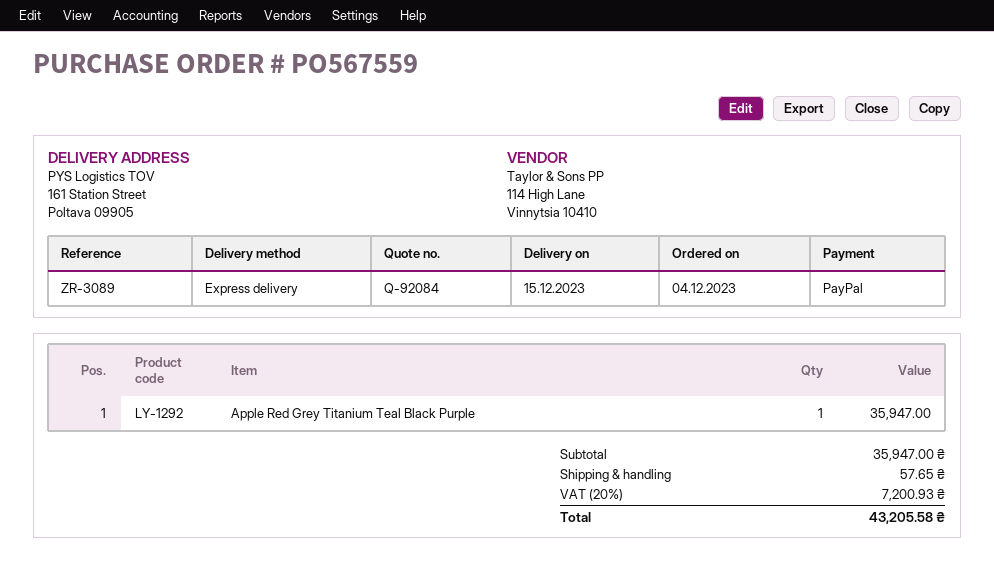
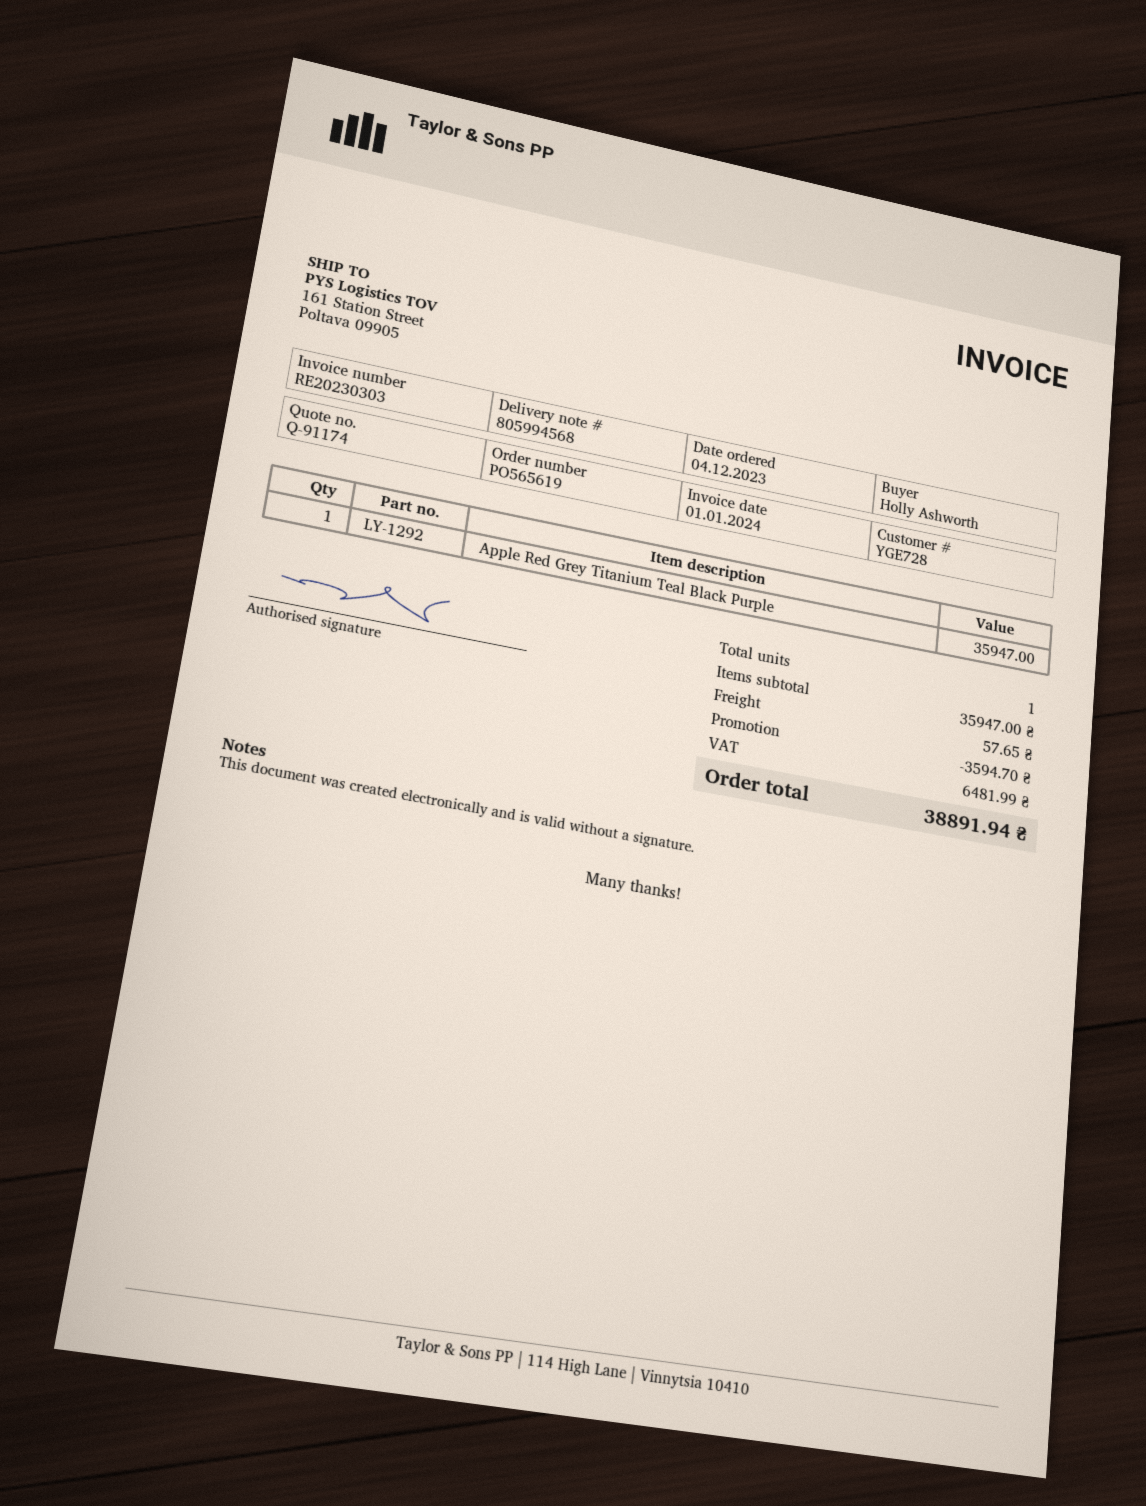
quote number: Q-92084 -> Q-91174
order number: PO567559 -> PO565619
discount: none -> 3594.70
tax: 7200.93 -> 6481.99
total: 43205.58 -> 38891.94

